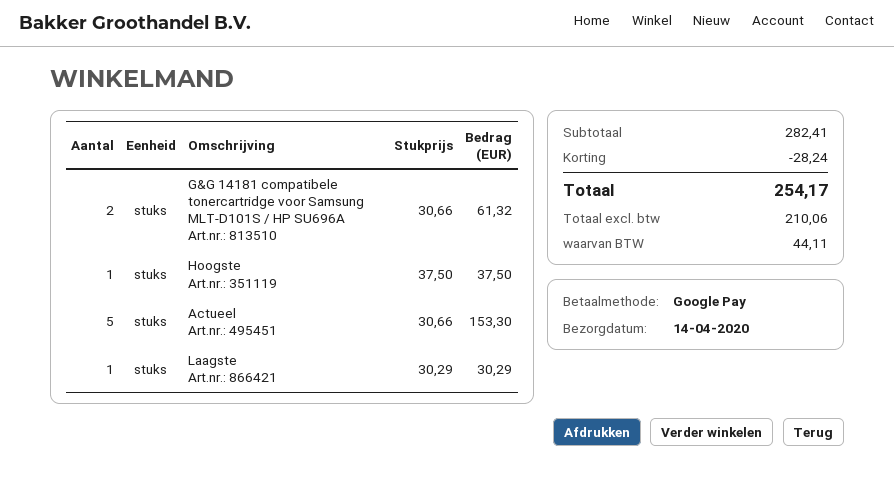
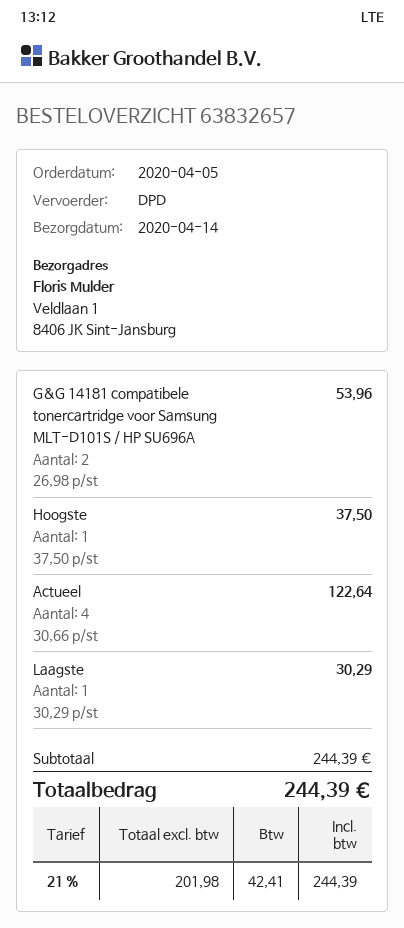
G&G 14181 compatibele tonercartridge voor Samsung MLT-D101S / HP SU696A: 2 x 30.66 = 61.32 -> 2 x 26.98 = 53.96
Actueel: 5 x 30.66 = 153.30 -> 4 x 30.66 = 122.64
subtotal: 282.41 -> 244.39
discount: 28.24 -> none
net: 210.06 -> 201.98
tax: 44.11 -> 42.41
total: 254.17 -> 244.39

